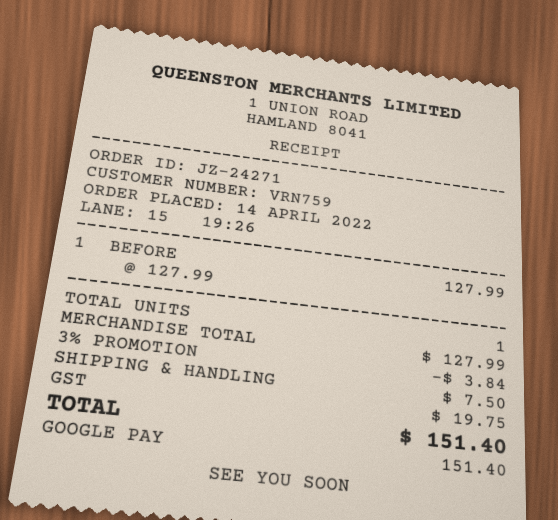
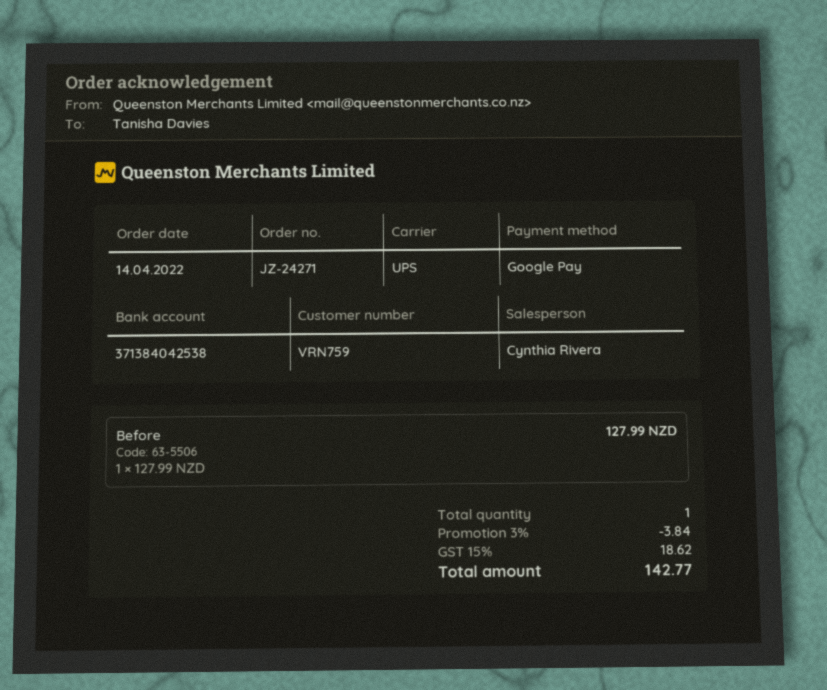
shipping: 7.50 -> none
tax: 19.75 -> 18.62
total: 151.40 -> 142.77

